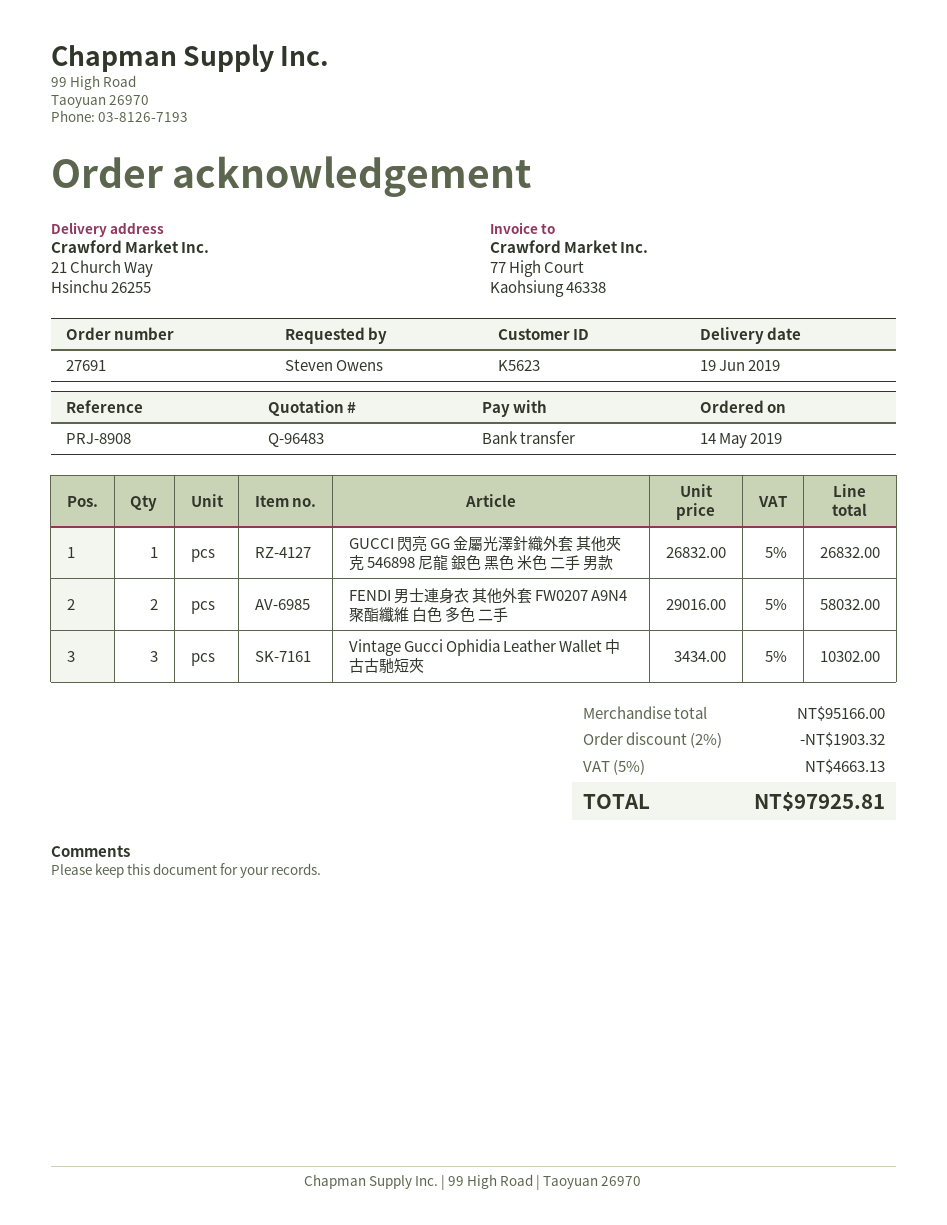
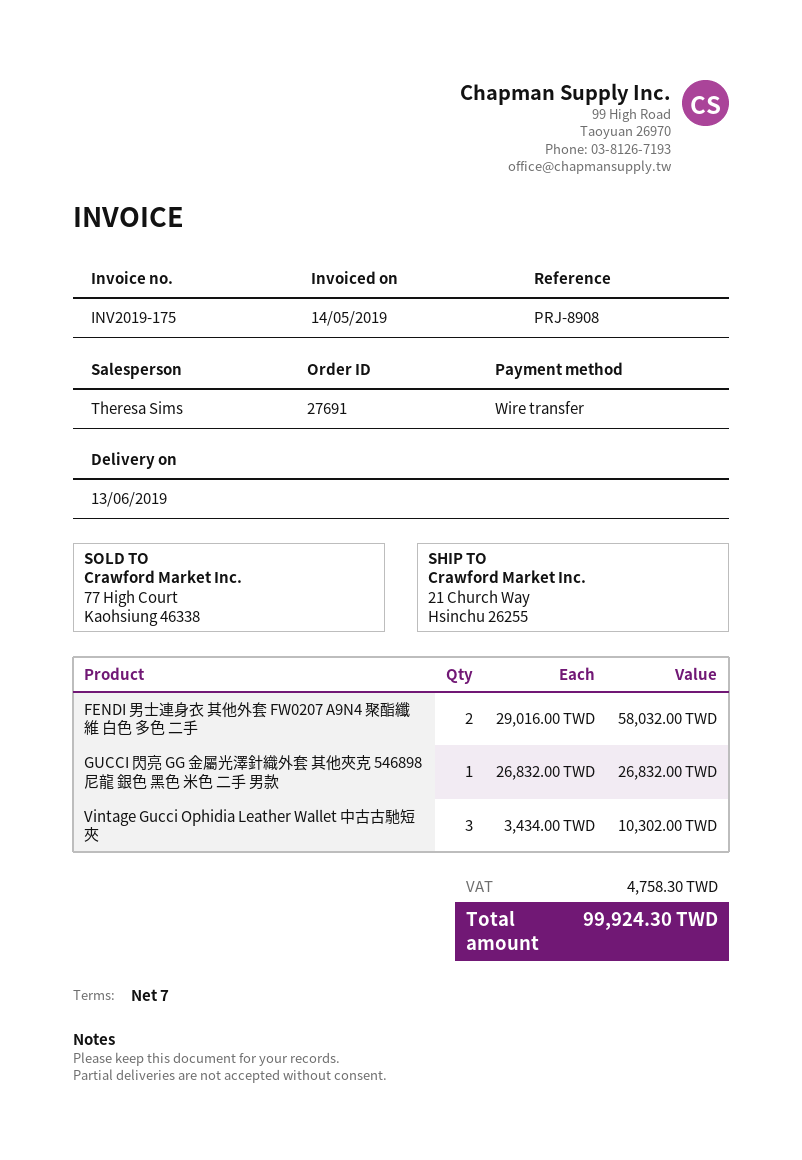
delivery date: 2019-06-19 -> 2019-06-13
discount: 2% = 1903.32 -> none
tax: 4663.13 -> 4758.30
total: 97925.81 -> 99924.30

